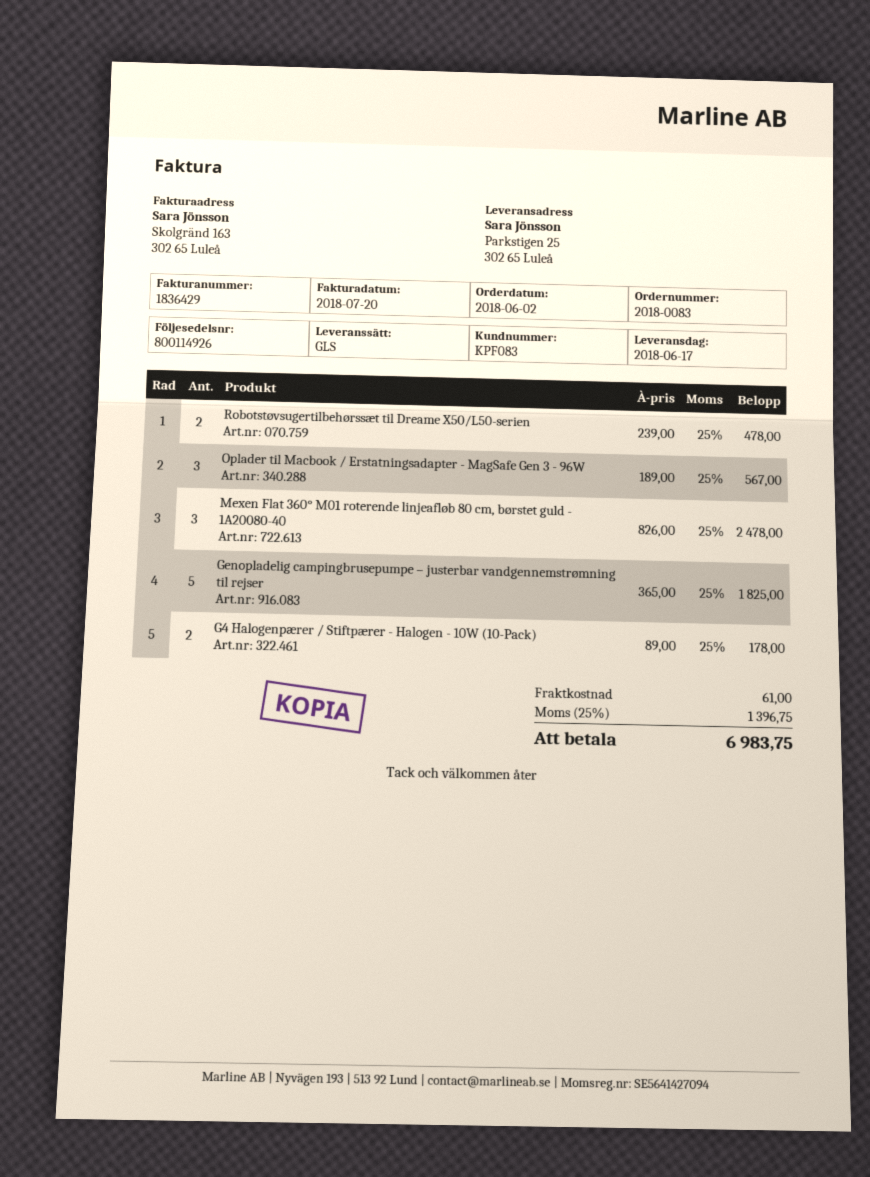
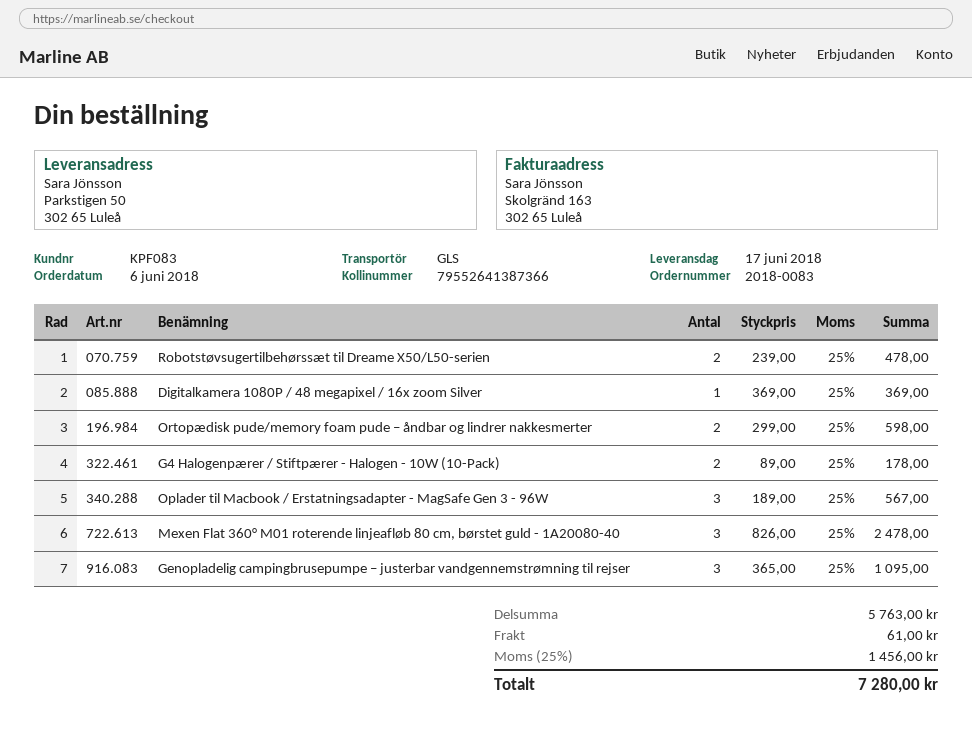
order date: 2018-06-02 -> 2018-06-06
ship to: Parkstigen 25, 302 65 Luleå -> Parkstigen 50, 302 65 Luleå
Genopladelig campingbrusepumpe – justerbar vandgennemstrømning til rejser: 5 x 365.00 = 1825.00 -> 3 x 365.00 = 1095.00
Digitalkamera 1080P / 48 megapixel / 16x zoom Silver: none -> 1 x 369.00 = 369.00
Ortopædisk pude/memory foam pude – åndbar og lindrer nakkesmerter: none -> 2 x 299.00 = 598.00
tax: 25% = 1396.75 -> 25% = 1456.00
total: 6983.75 -> 7280.00

